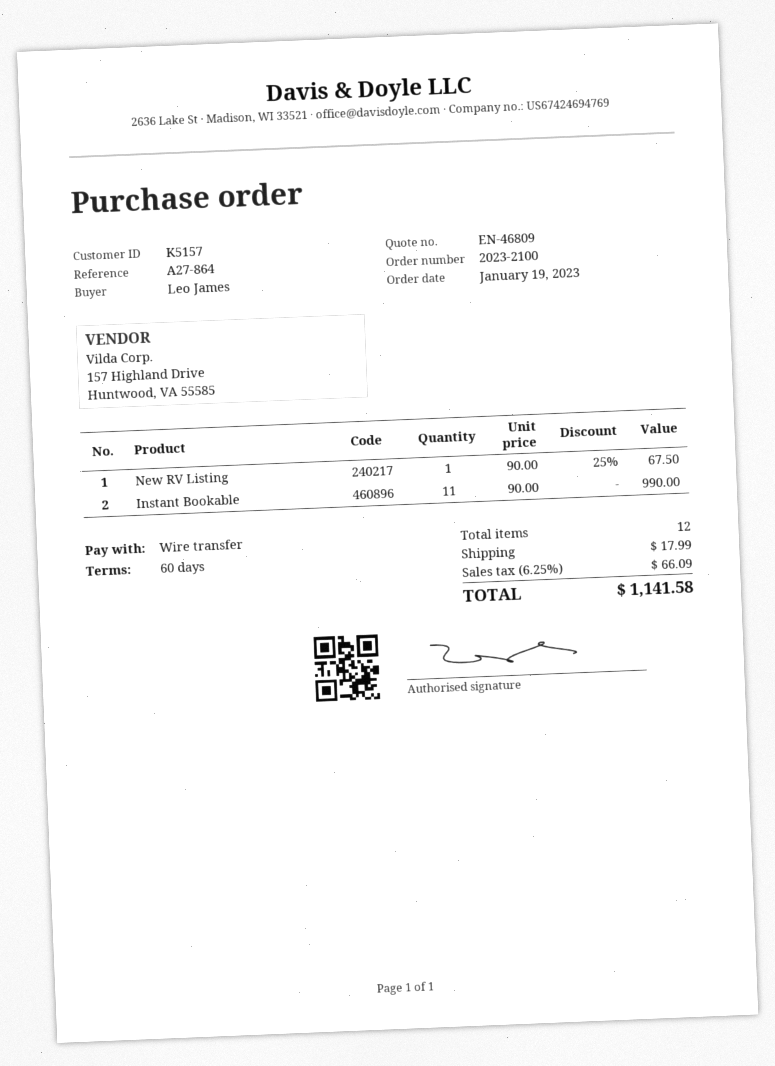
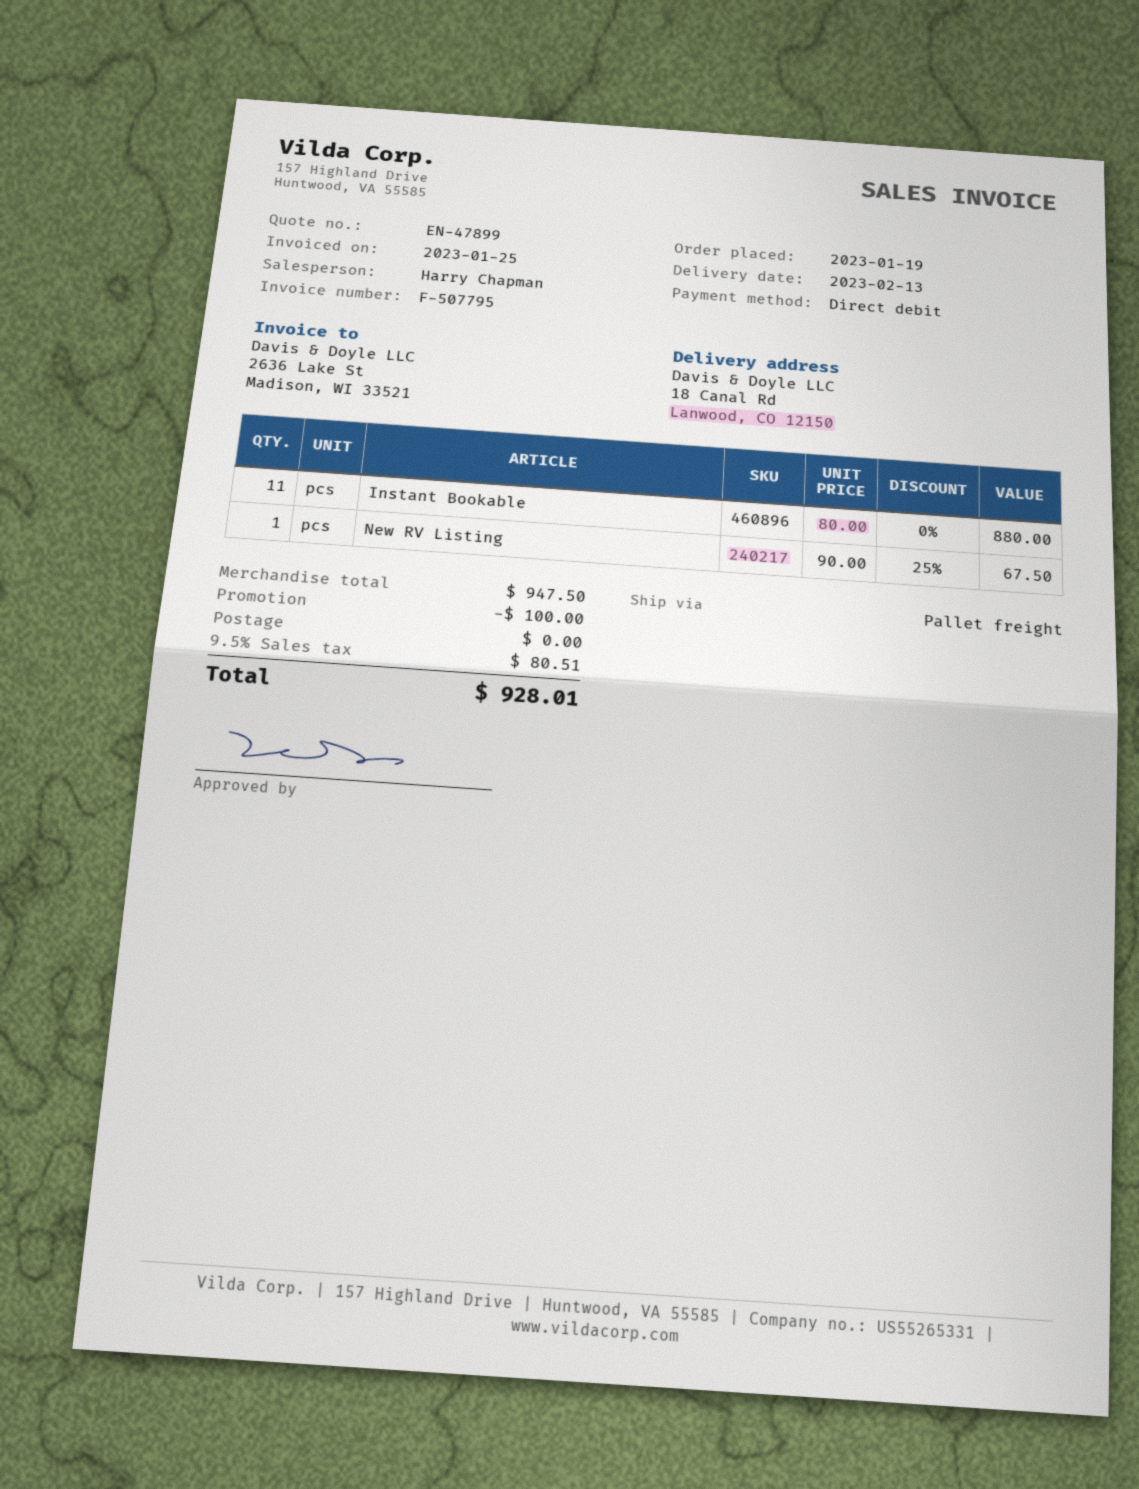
quote number: EN-46809 -> EN-47899
payment method: bank transfer -> direct debit
Instant Bookable: 11 x 90.00 = 990.00 -> 11 x 80.00 = 880.00
discount: none -> 100.00
shipping: 17.99 -> 0.00
tax: 6.25% = 66.09 -> 9.5% = 80.51
total: 1141.58 -> 928.01

